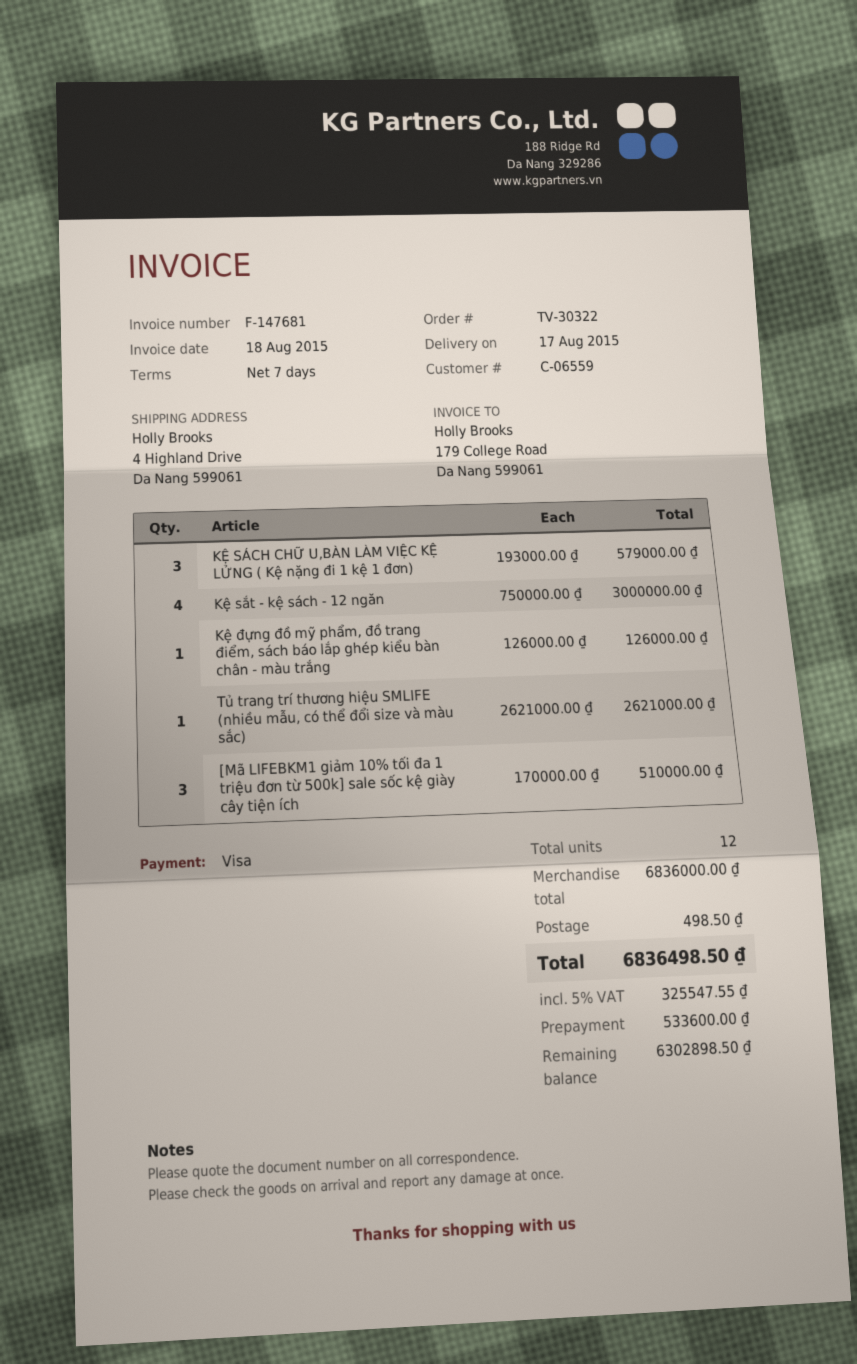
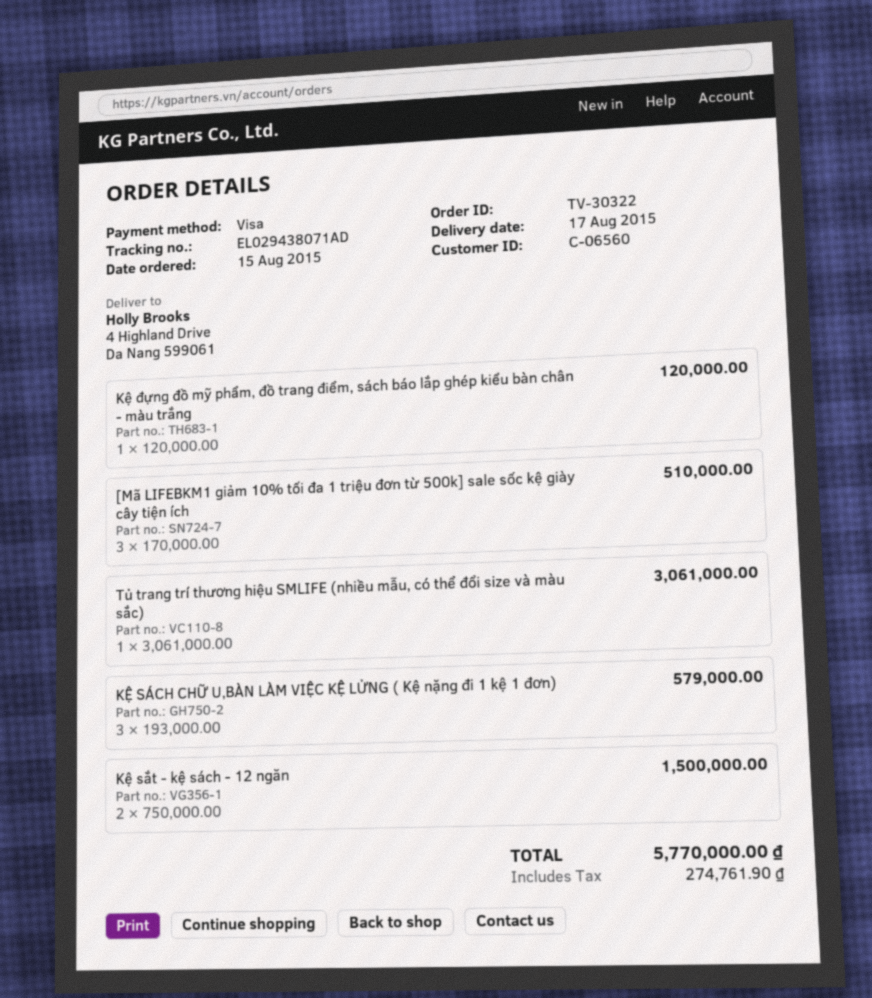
customer number: C-06559 -> C-06560
Kệ sắt - kệ sách - 12 ngăn: 4 x 750000.00 = 3000000.00 -> 2 x 750000.00 = 1500000.00
Kệ đựng đồ mỹ phẩm, đồ trang điểm, sách báo lắp ghép kiểu bàn chân - màu trắng: 1 x 126000.00 = 126000.00 -> 1 x 120000.00 = 120000.00
Tủ trang trí thương hiệu SMLIFE (nhiều mẫu, có thể đổi size và màu sắc): 1 x 2621000.00 = 2621000.00 -> 1 x 3061000.00 = 3061000.00
shipping: 498.50 -> none
tax: 325547.55 -> 274761.90
total: 6836498.50 -> 5770000.00

